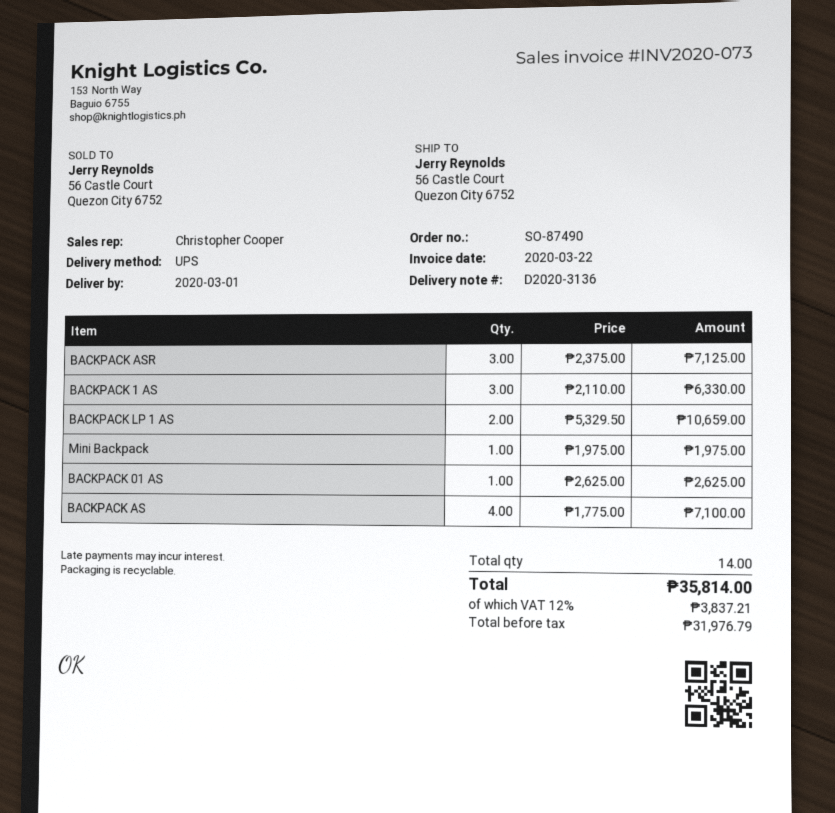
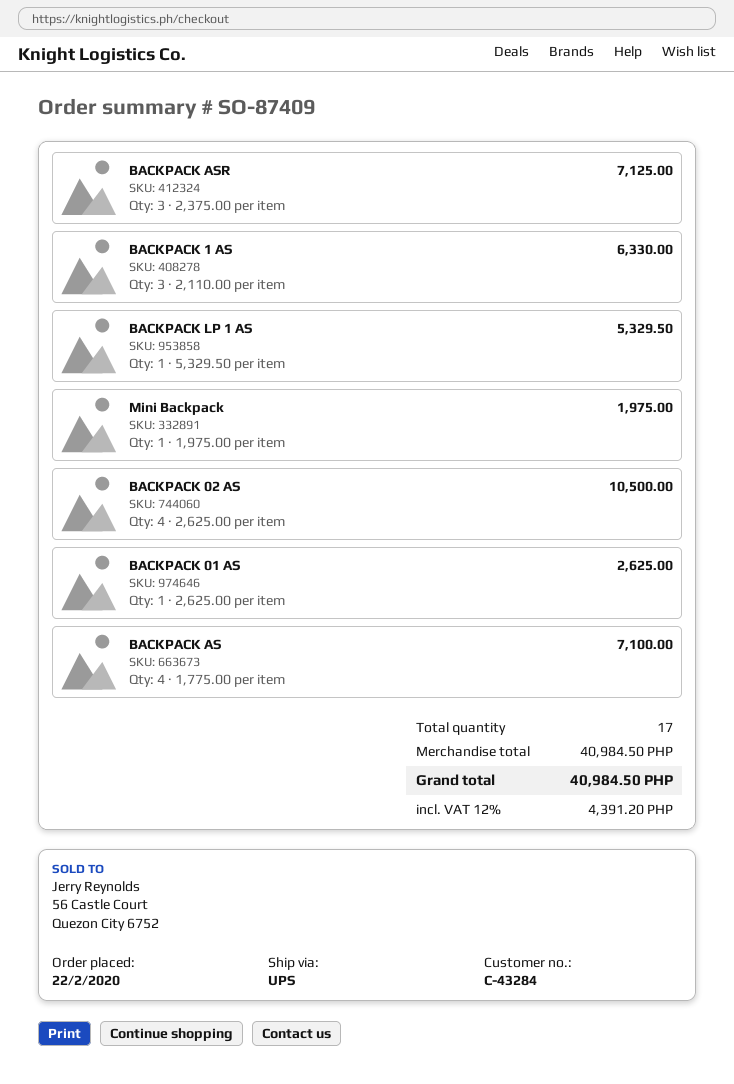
order number: SO-87490 -> SO-87409
BACKPACK LP 1 AS: 2 x 5329.50 = 10659.00 -> 1 x 5329.50 = 5329.50
BACKPACK 02 AS: none -> 4 x 2625.00 = 10500.00
total quantity: 14 -> 17
tax: 12% = 3837.21 -> 12% = 4391.20
total: 35814.00 -> 40984.50

